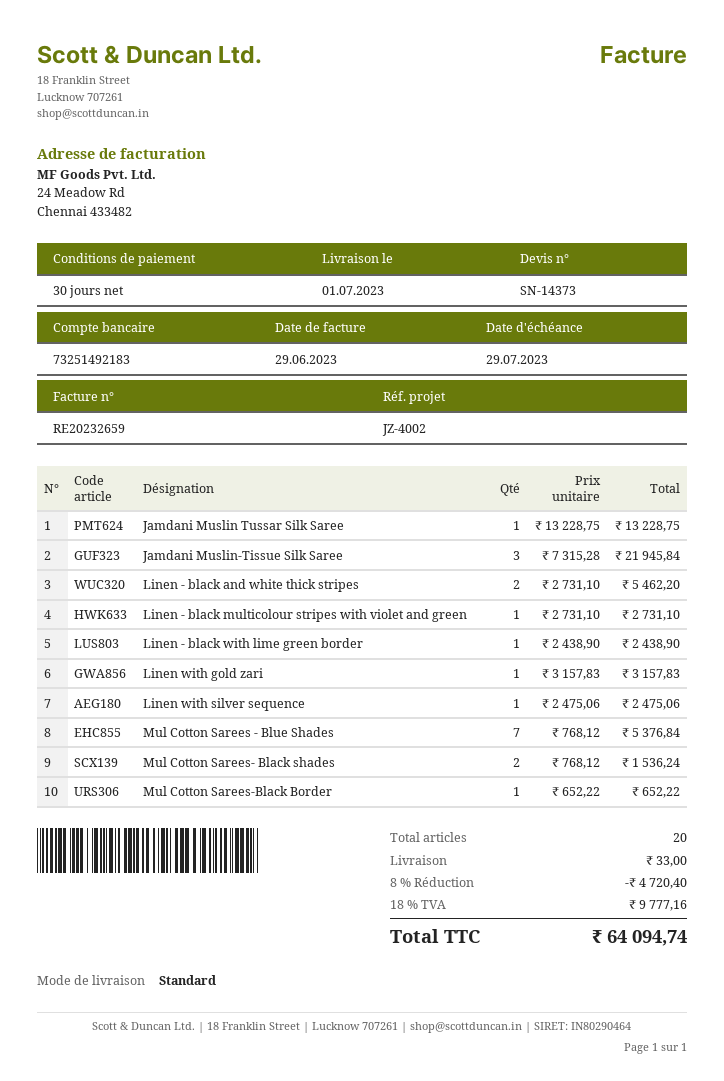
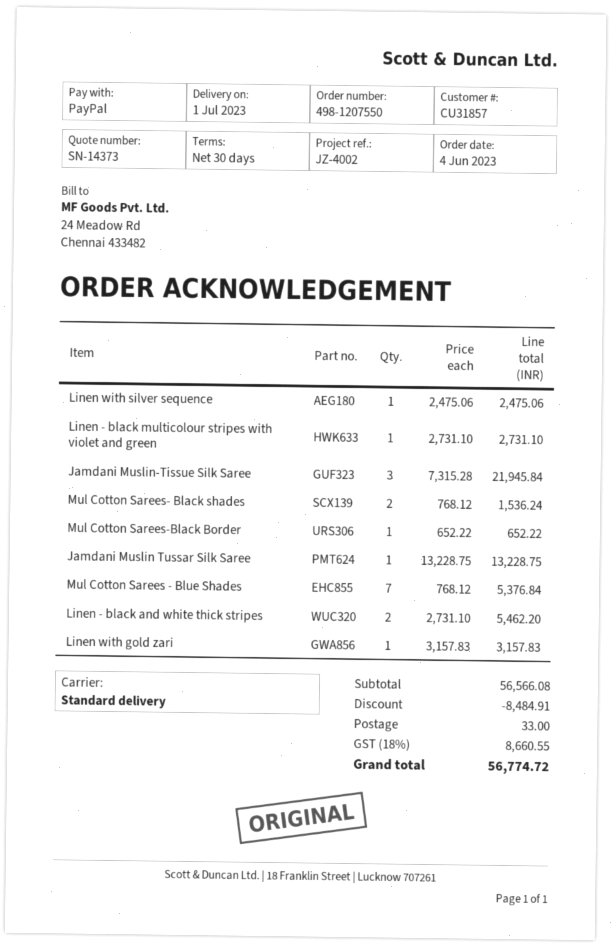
Linen - black with lime green border: 1 x 2438.90 = 2438.90 -> none
discount: 4720.40 -> 8484.91
tax: 18% = 9777.16 -> 18% = 8660.55
total: 64094.74 -> 56774.72

